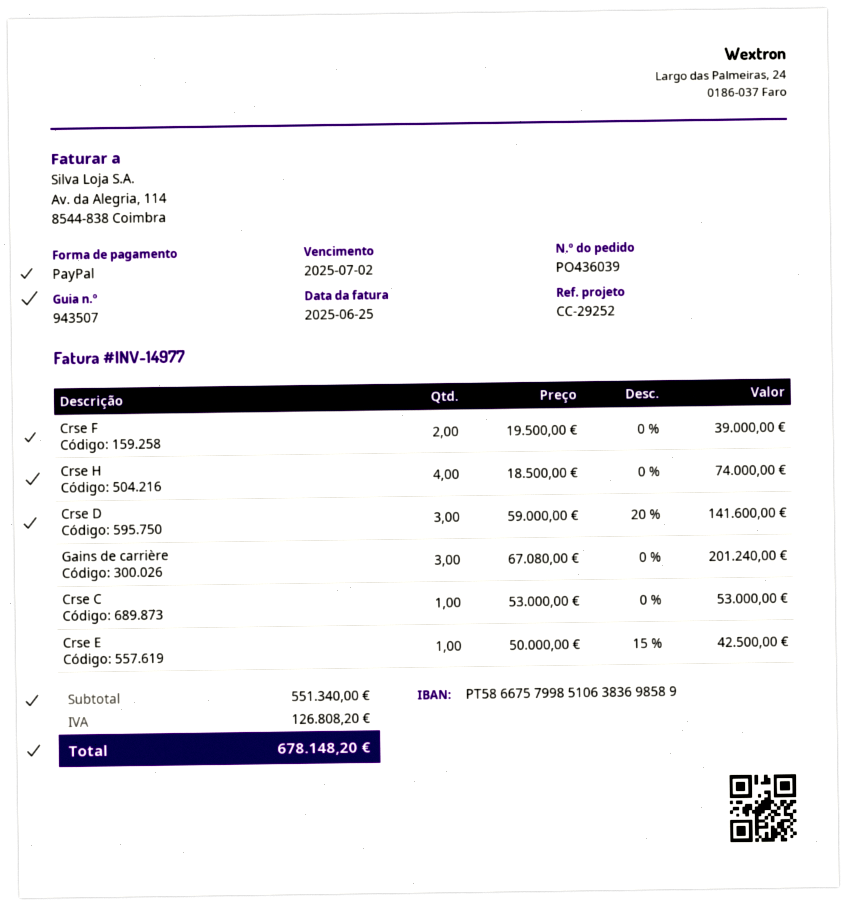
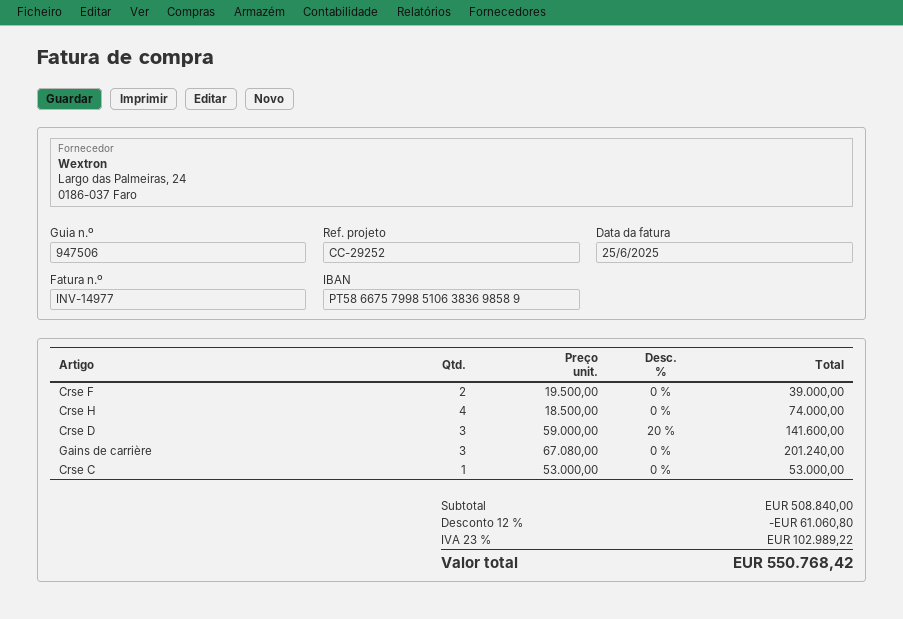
delivery note number: 943507 -> 947506
Crse E: 1 x 50000.00 - 15% = 42500.00 -> none
subtotal: 551340.00 -> 508840.00
discount: none -> 12% = 61060.80
tax: 126808.20 -> 102989.22
total: 678148.20 -> 550768.42

